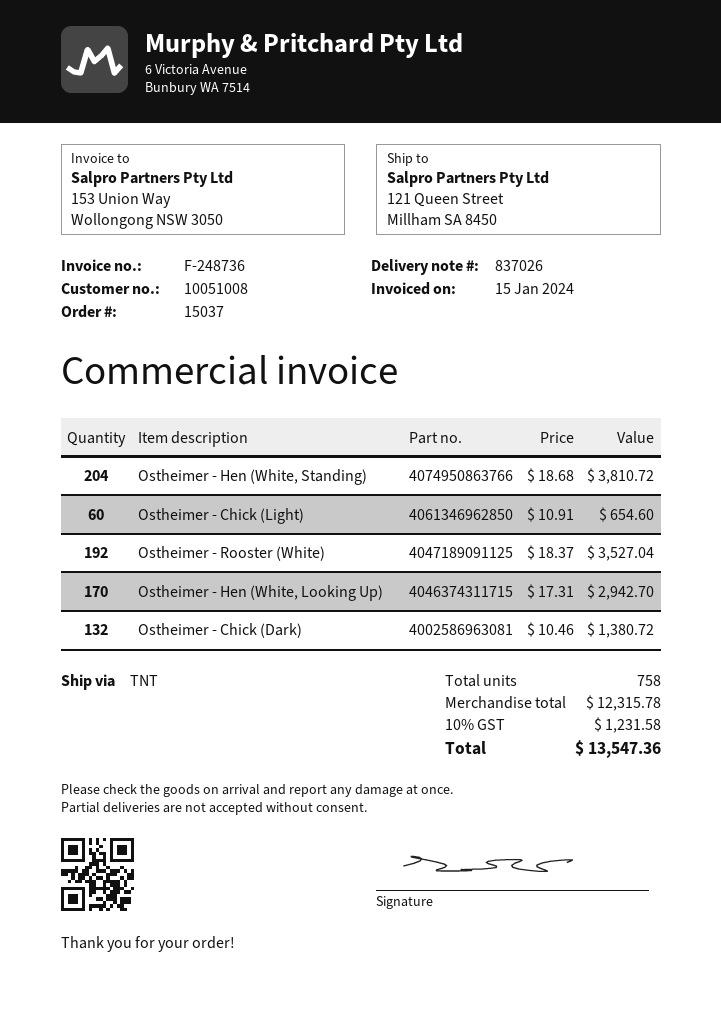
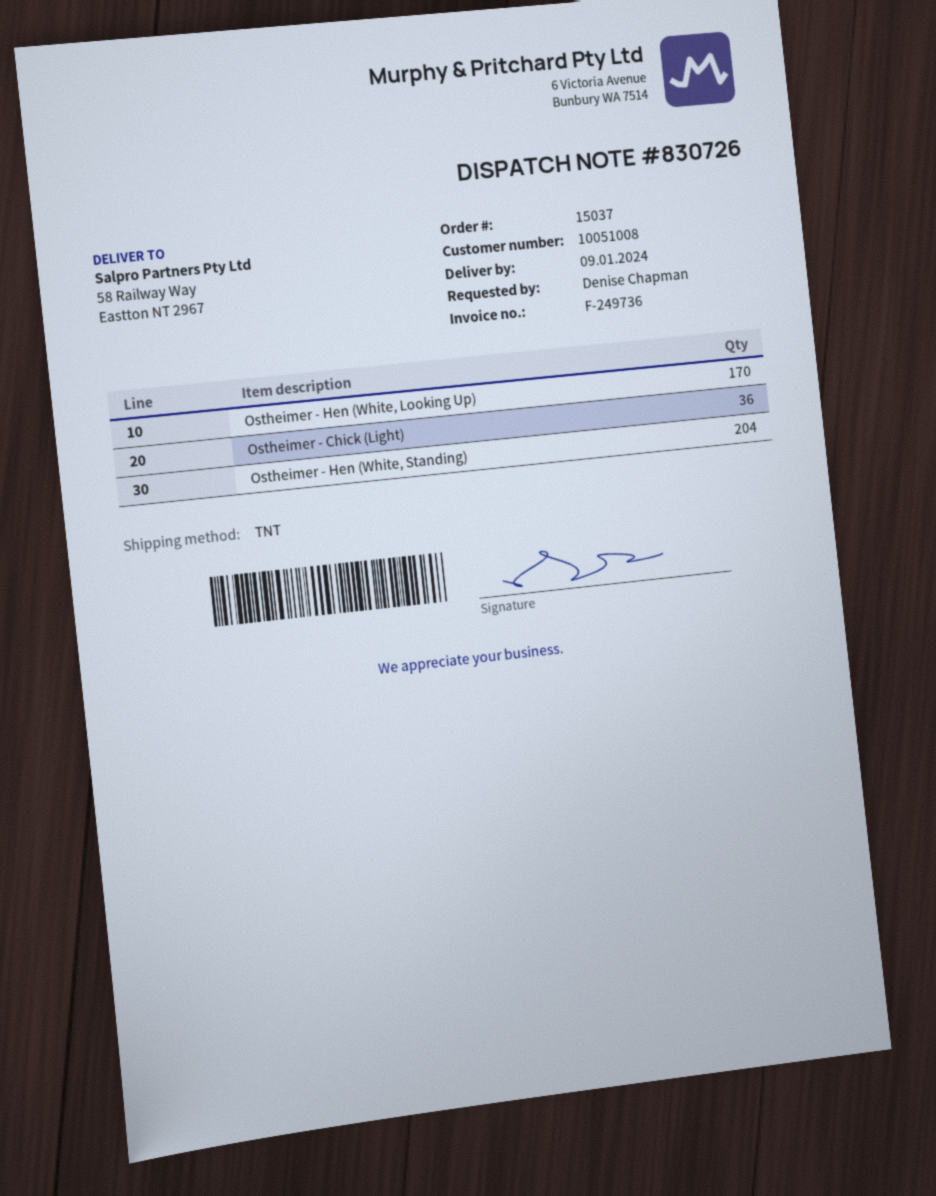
delivery note number: 837026 -> 830726
invoice number: F-248736 -> F-249736
ship to: 121 Queen Street, Millham SA 8450 -> 58 Railway Way, Eastton NT 2967
Ostheimer - Chick (Light): 60 -> 36
Ostheimer - Rooster (White): 192 -> none
Ostheimer - Chick (Dark): 132 -> none

